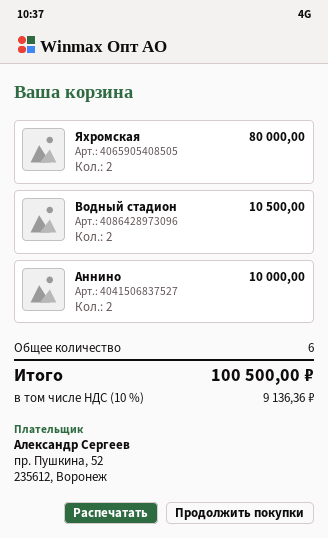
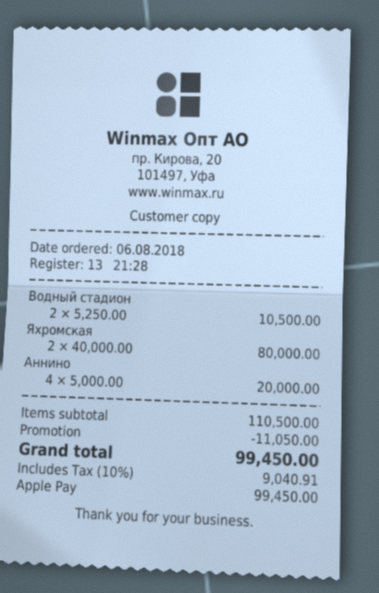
Аннино: 2 for 10000.00 -> 4 for 20000.00
discount: none -> 11050.00
tax: 10% = 9136.36 -> 10% = 9040.91
total: 100500.00 -> 99450.00

